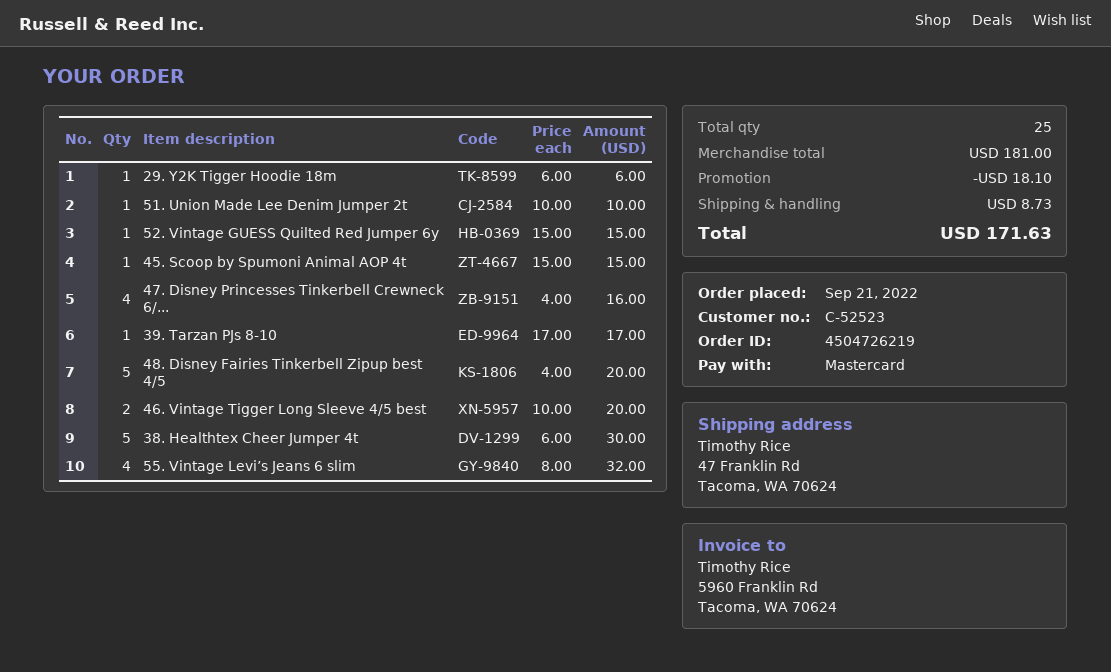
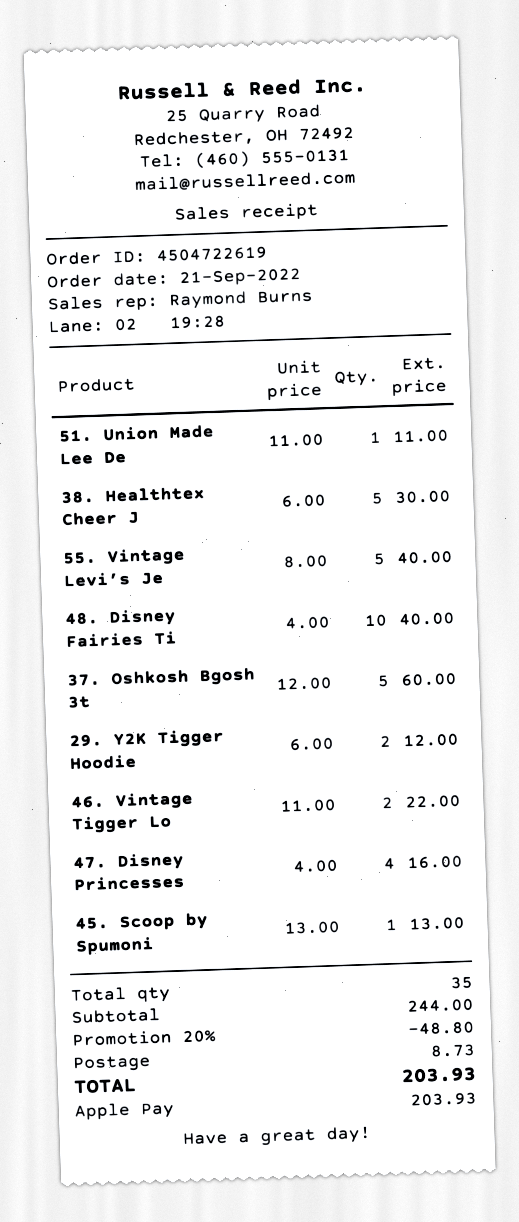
order number: 4504726219 -> 4504722619
payment method: Mastercard -> Apple Pay
29. Y2K Tigger Hoodie 18m: 1 x 6.00 = 6.00 -> 2 x 6.00 = 12.00
51. Union Made Lee Denim Jumper 2t: 1 x 10.00 = 10.00 -> 1 x 11.00 = 11.00
52. Vintage GUESS Quilted Red Jumper 6y: 1 x 15.00 = 15.00 -> none
45. Scoop by Spumoni Animal AOP 4t: 1 x 15.00 = 15.00 -> 1 x 13.00 = 13.00
39. Tarzan PJs 8-10: 1 x 17.00 = 17.00 -> none
48. Disney Fairies Tinkerbell Zipup best 4/5: 5 x 4.00 = 20.00 -> 10 x 4.00 = 40.00
46. Vintage Tigger Long Sleeve 4/5 best: 2 x 10.00 = 20.00 -> 2 x 11.00 = 22.00
55. Vintage Levi’s Jeans 6 slim: 4 x 8.00 = 32.00 -> 5 x 8.00 = 40.00
37. Oshkosh Bgosh 3t: none -> 5 x 12.00 = 60.00
total quantity: 25 -> 35
subtotal: 181.00 -> 244.00
discount: 18.10 -> 48.80
total: 171.63 -> 203.93

